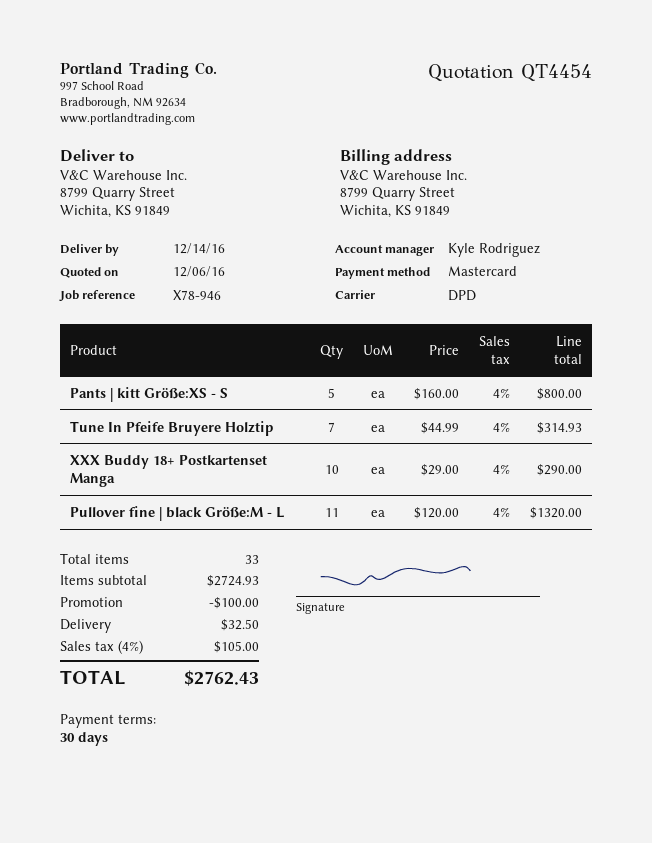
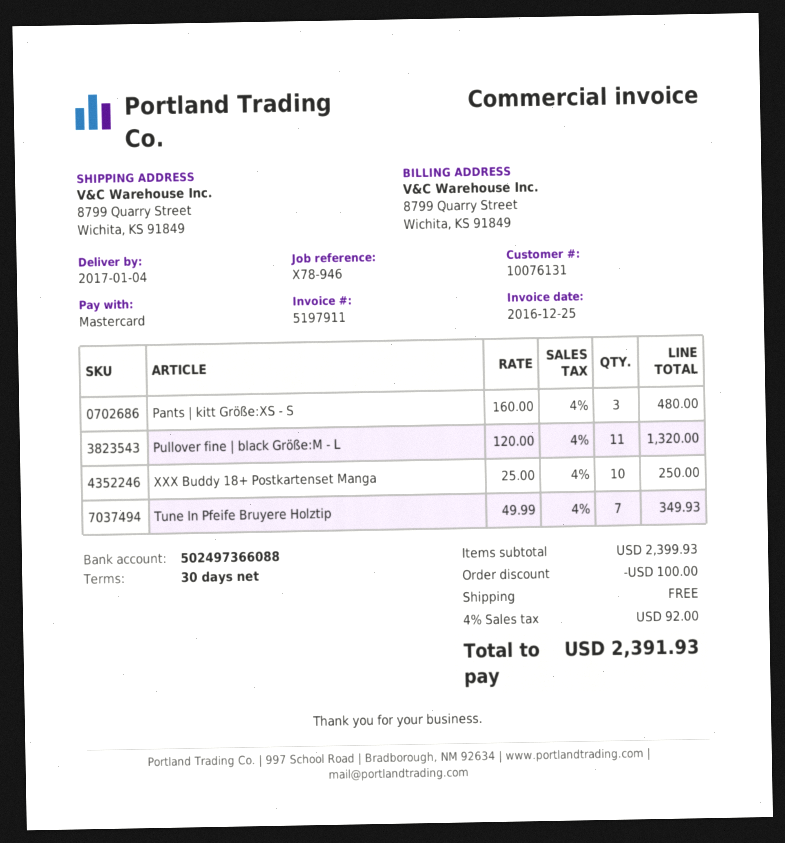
delivery date: 2016-12-14 -> 2017-01-04
Pants | kitt Größe:XS - S: 5 x 160.00 = 800.00 -> 3 x 160.00 = 480.00
Tune In Pfeife Bruyere Holztip: 7 x 44.99 = 314.93 -> 7 x 49.99 = 349.93
XXX Buddy 18+ Postkartenset Manga: 10 x 29.00 = 290.00 -> 10 x 25.00 = 250.00
subtotal: 2724.93 -> 2399.93
shipping: 32.50 -> 0.00
tax: 4% = 105.00 -> 4% = 92.00
total: 2762.43 -> 2391.93

